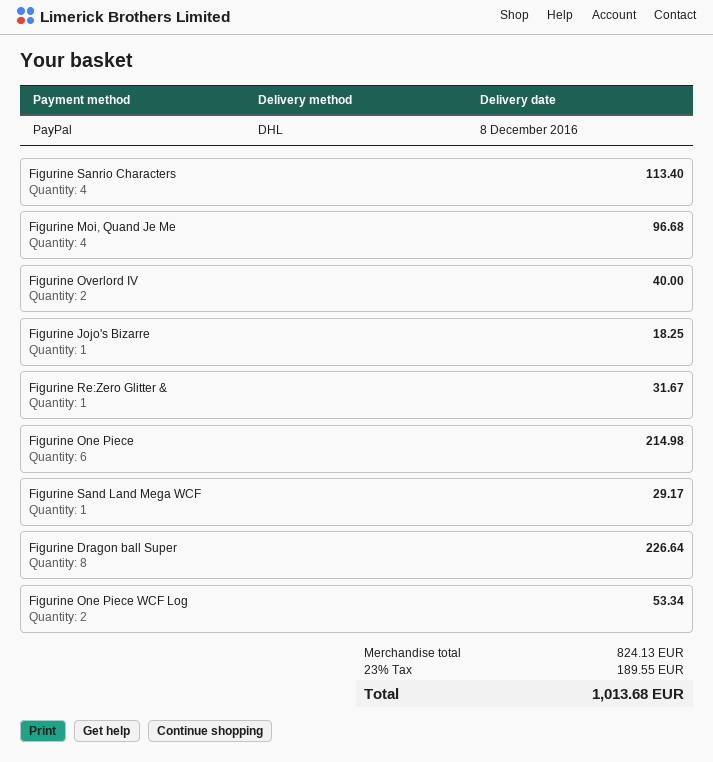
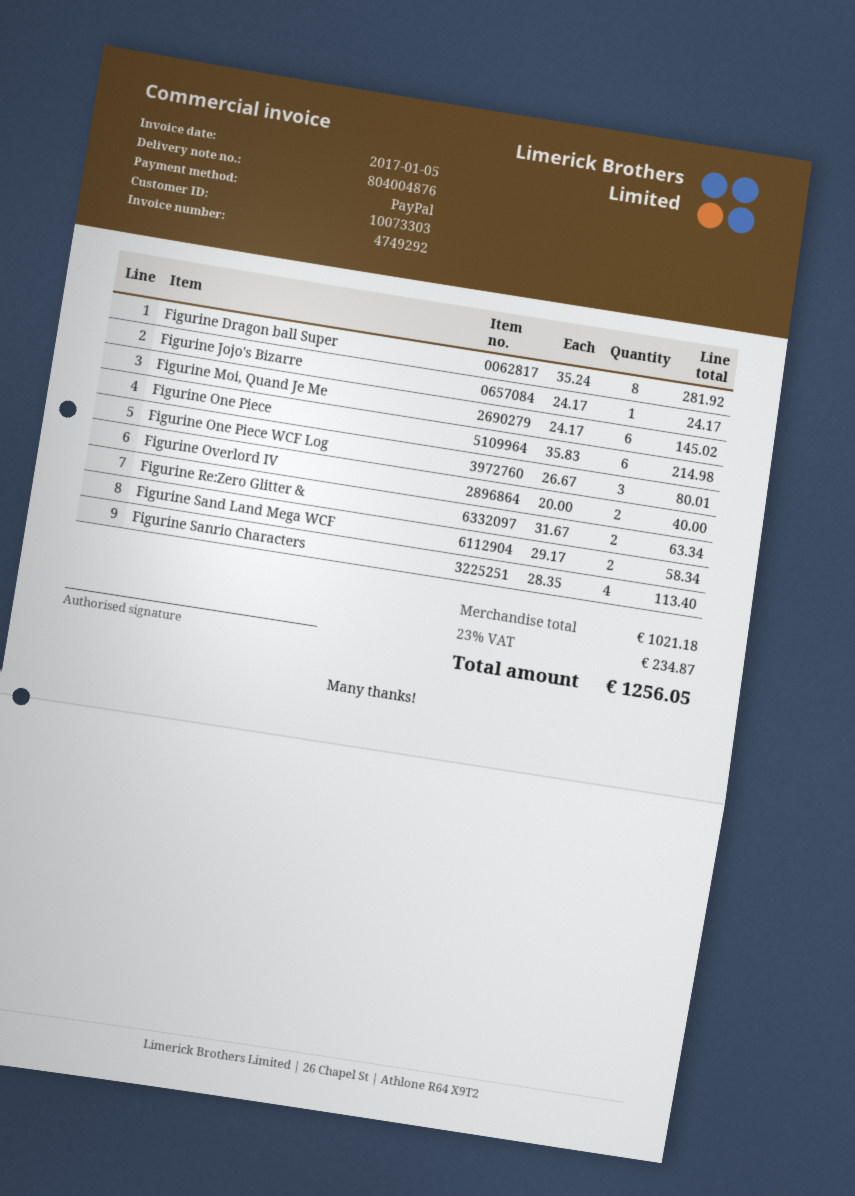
Figurine Moi, Quand Je Me: 4 for 96.68 -> 6 for 145.02
Figurine Jojo's Bizarre: 1 for 18.25 -> 1 for 24.17
Figurine Re:Zero Glitter &: 1 for 31.67 -> 2 for 63.34
Figurine Sand Land Mega WCF: 1 for 29.17 -> 2 for 58.34
Figurine Dragon ball Super: 8 for 226.64 -> 8 for 281.92
Figurine One Piece WCF Log: 2 for 53.34 -> 3 for 80.01
subtotal: 824.13 -> 1021.18
tax: 23% = 189.55 -> 23% = 234.87
total: 1013.68 -> 1256.05

